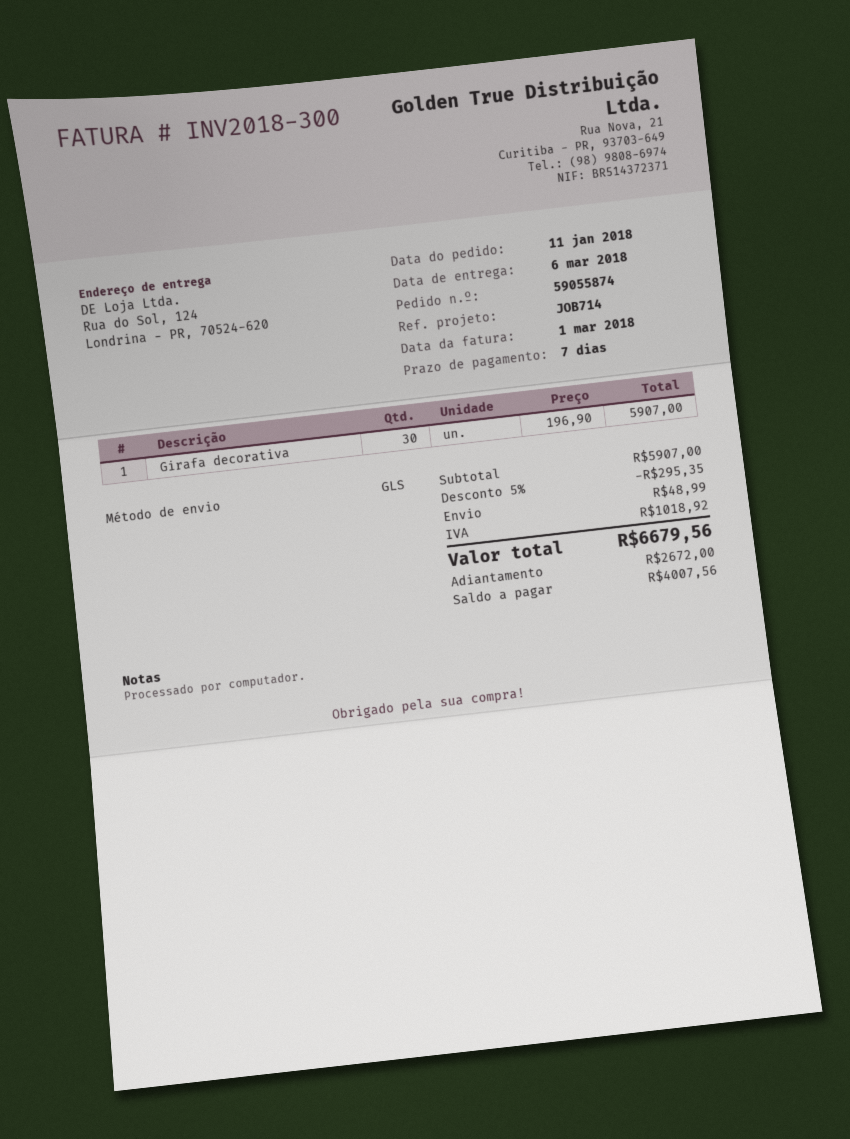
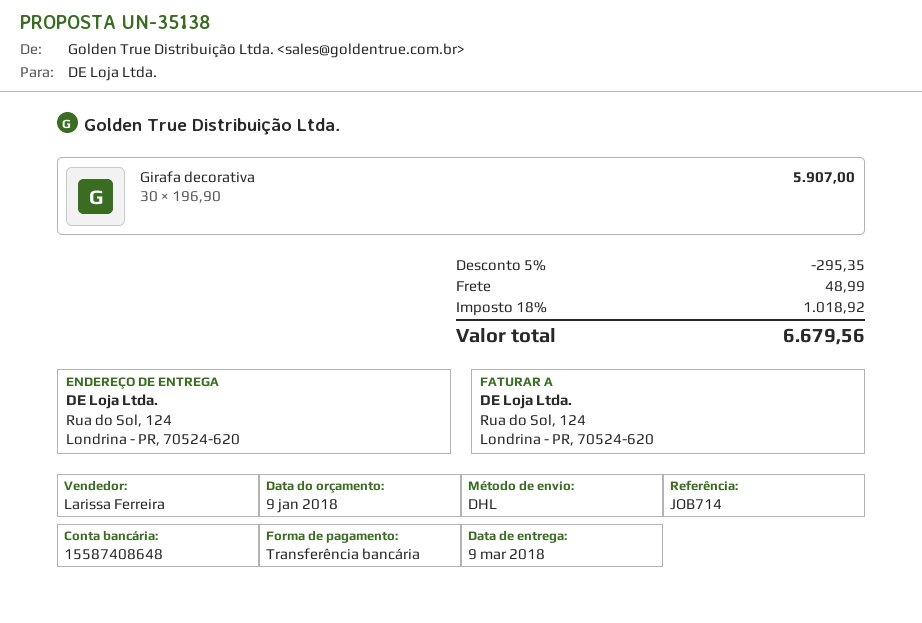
delivery date: 2018-03-06 -> 2018-03-09
shipping method: GLS -> DHL

